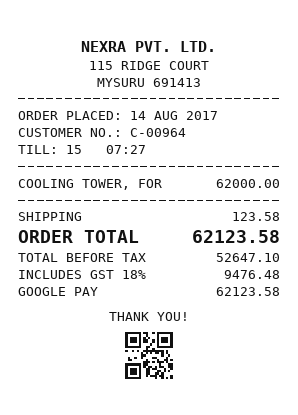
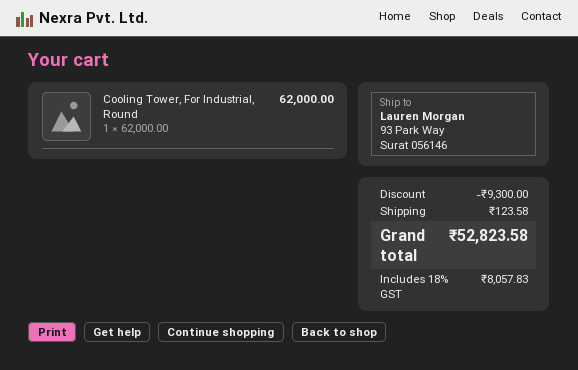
discount: none -> 9300.00
tax: 18% = 9476.48 -> 18% = 8057.83
total: 62123.58 -> 52823.58

